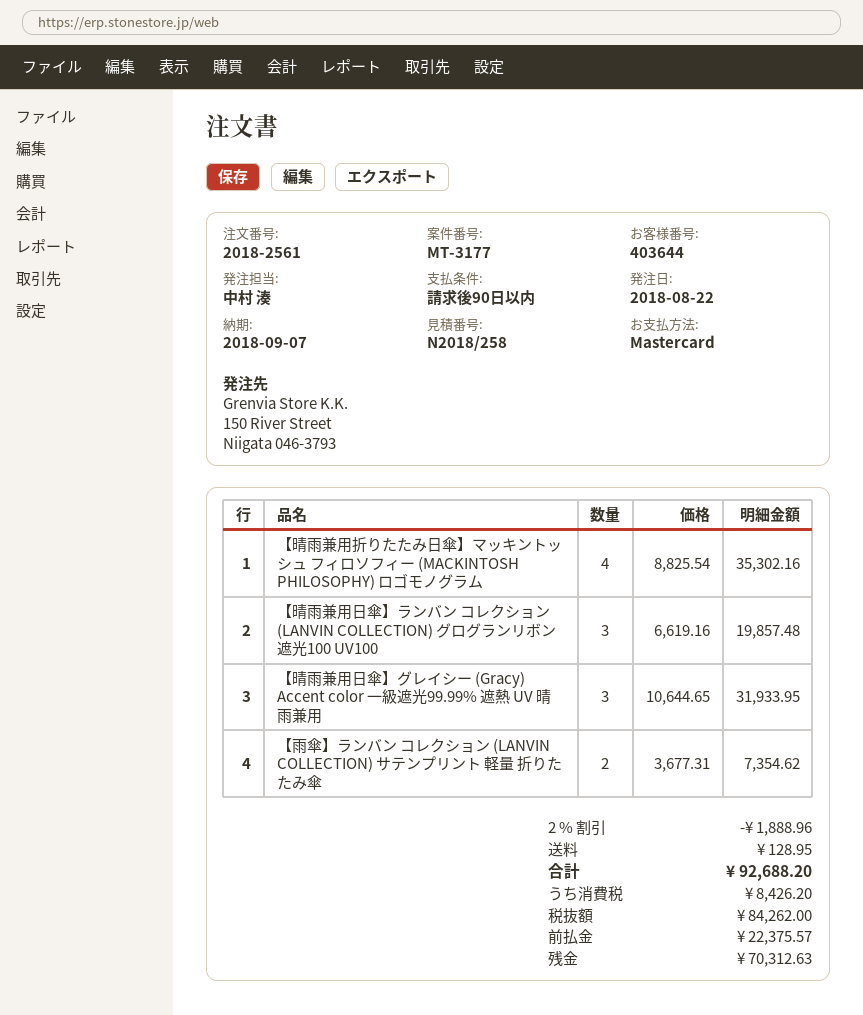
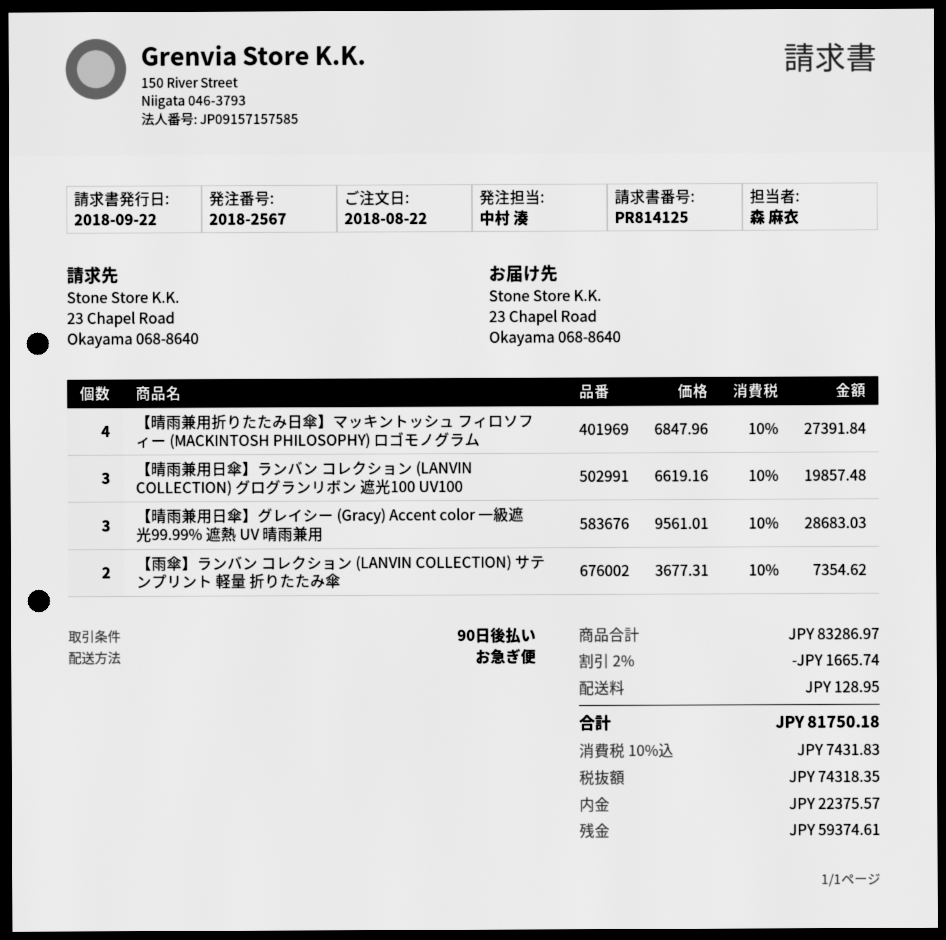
order number: 2018-2561 -> 2018-2567
【晴雨兼用折りたたみ日傘】マッキントッシュ フィロソフィー (MACKINTOSH PHILOSOPHY) ロゴモノグラム: 4 x 8825.54 = 35302.16 -> 4 x 6847.96 = 27391.84
【晴雨兼用日傘】グレイシー (Gracy) Accent color 一級遮光99.99% 遮熱 UV 晴雨兼用: 3 x 10644.65 = 31933.95 -> 3 x 9561.01 = 28683.03
discount: 2% = 1888.96 -> 2% = 1665.74
net: 84262.00 -> 74318.35
tax: 8426.20 -> 7431.83
total: 92688.20 -> 81750.18
balance: 70312.63 -> 59374.61

